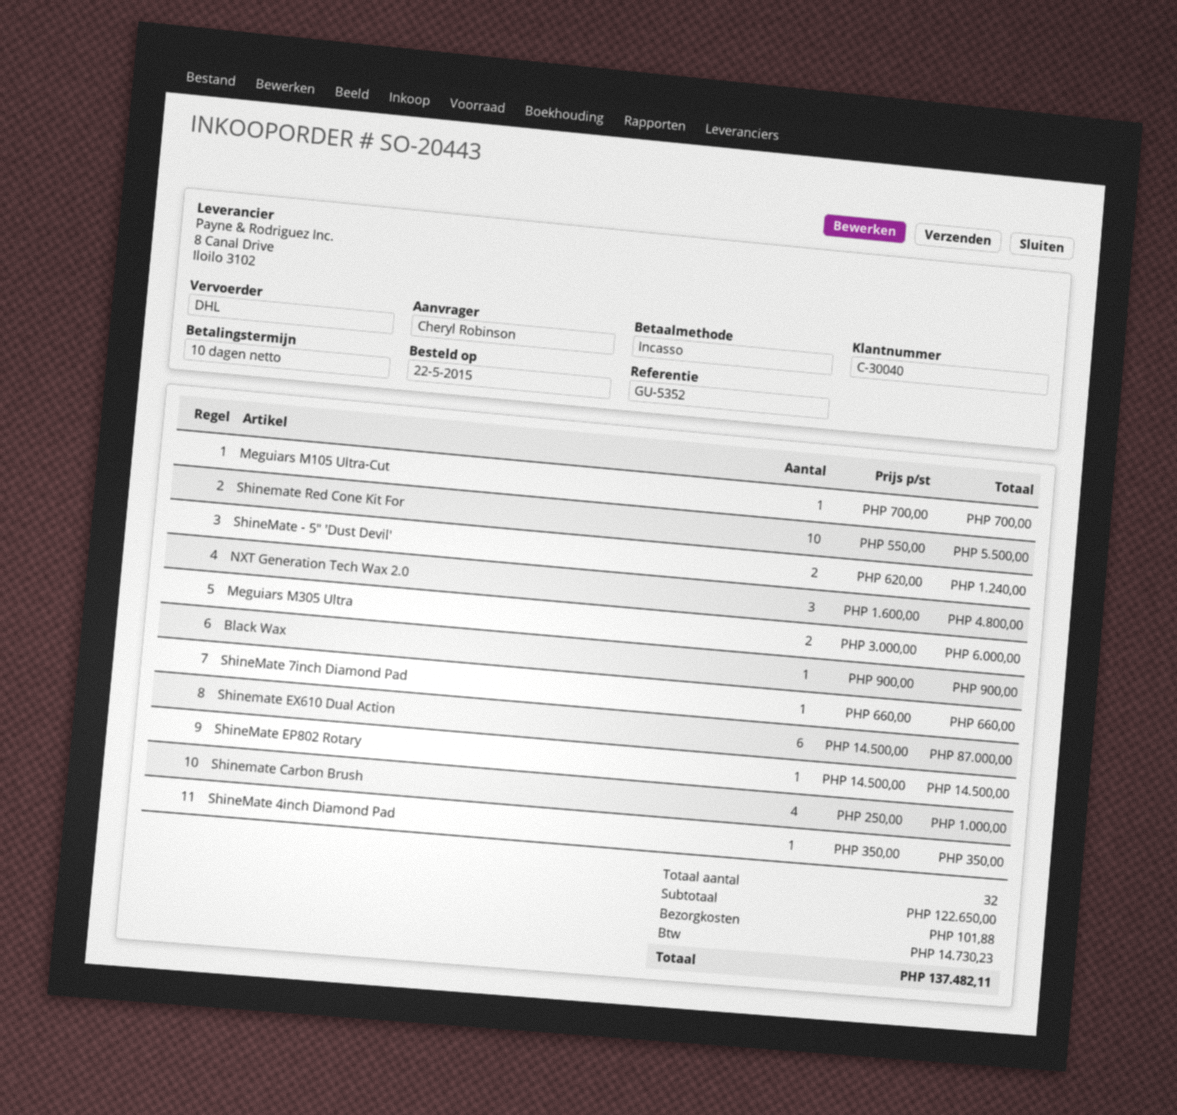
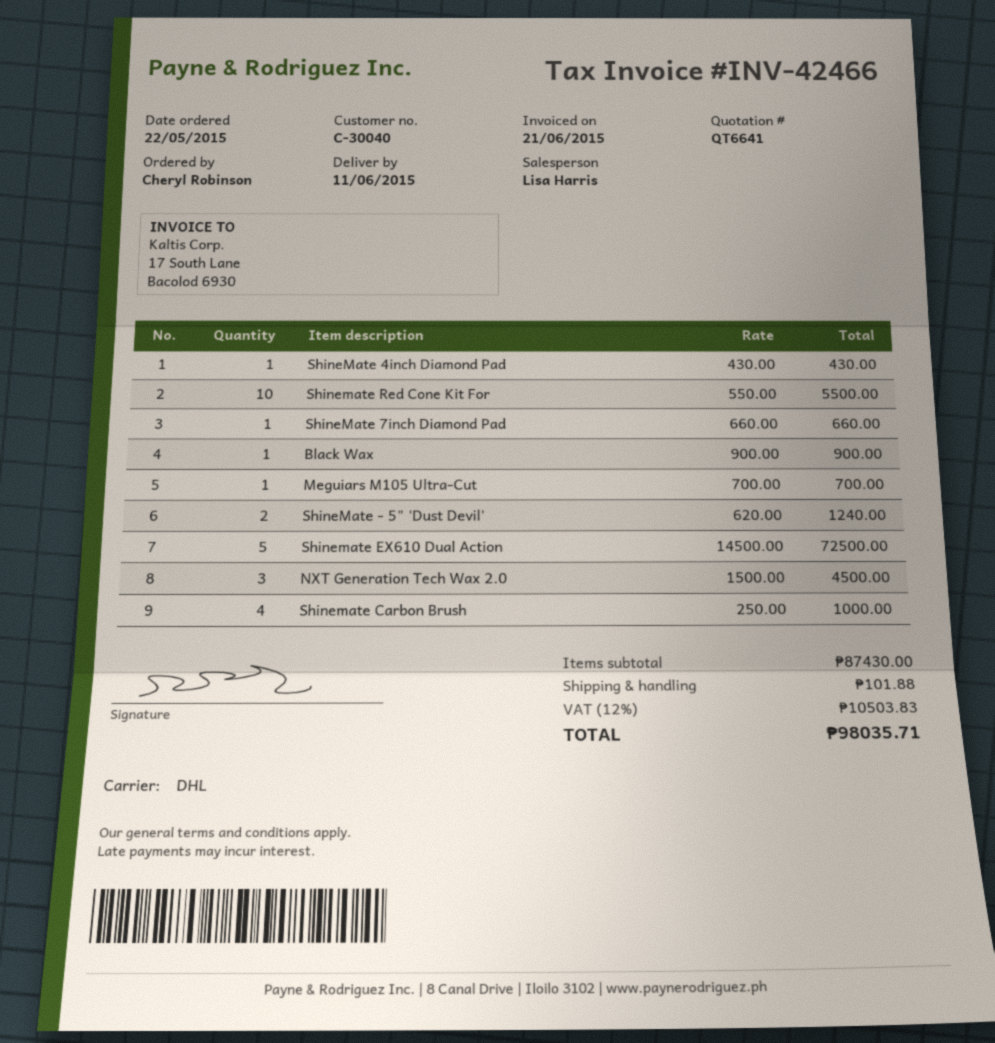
NXT Generation Tech Wax 2.0: 3 x 1600.00 = 4800.00 -> 3 x 1500.00 = 4500.00
Meguiars M305 Ultra: 2 x 3000.00 = 6000.00 -> none
Shinemate EX610 Dual Action: 6 x 14500.00 = 87000.00 -> 5 x 14500.00 = 72500.00
ShineMate EP802 Rotary: 1 x 14500.00 = 14500.00 -> none
ShineMate 4inch Diamond Pad: 1 x 350.00 = 350.00 -> 1 x 430.00 = 430.00
subtotal: 122650.00 -> 87430.00
tax: 14730.23 -> 10503.83
total: 137482.11 -> 98035.71

